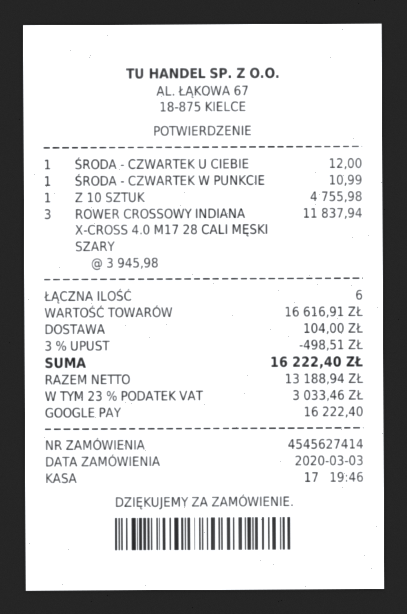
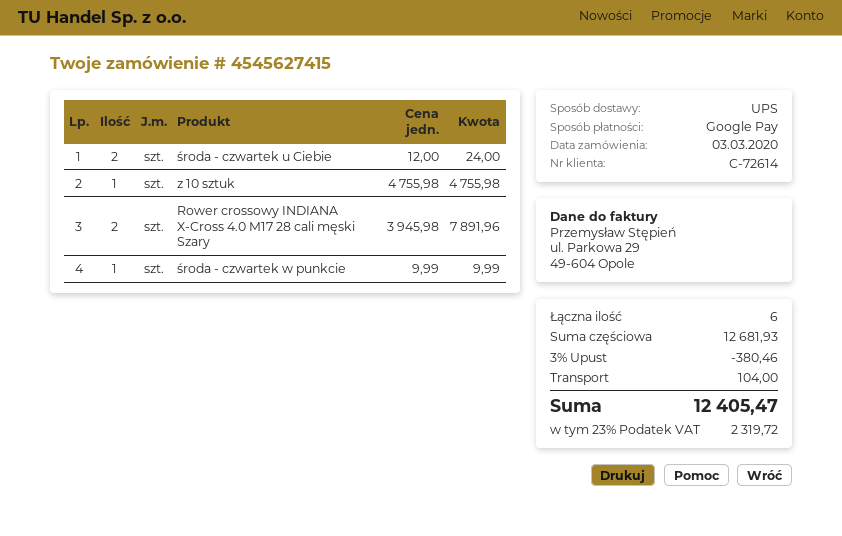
order number: 4545627414 -> 4545627415
ŚRODA - CZWARTEK U CIEBIE: 1 x 12.00 = 12.00 -> 2 x 12.00 = 24.00
ŚRODA - CZWARTEK W PUNKCIE: 1 x 10.99 = 10.99 -> 1 x 9.99 = 9.99
ROWER CROSSOWY INDIANA X-CROSS 4.0 M17 28 CALI MĘSKI SZARY: 3 x 3945.98 = 11837.94 -> 2 x 3945.98 = 7891.96
subtotal: 16616.91 -> 12681.93
discount: 3% = 498.51 -> 3% = 380.46
tax: 23% = 3033.46 -> 23% = 2319.72
total: 16222.40 -> 12405.47

